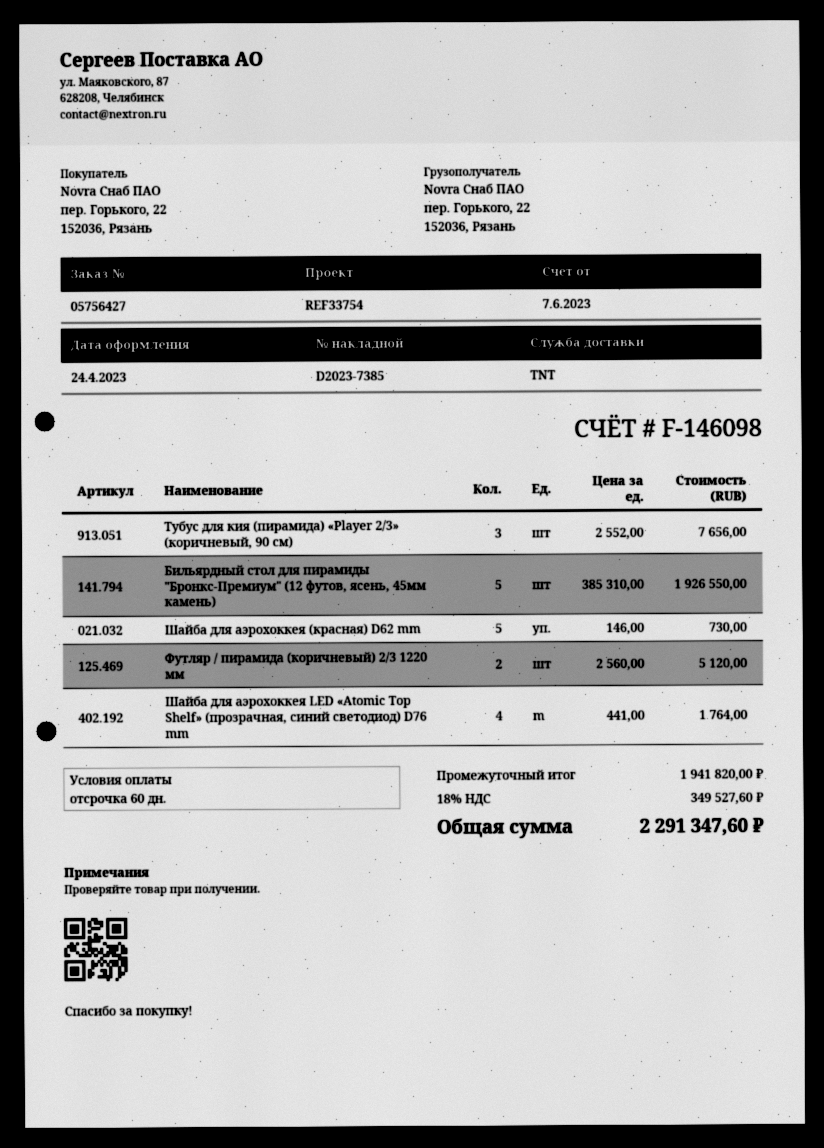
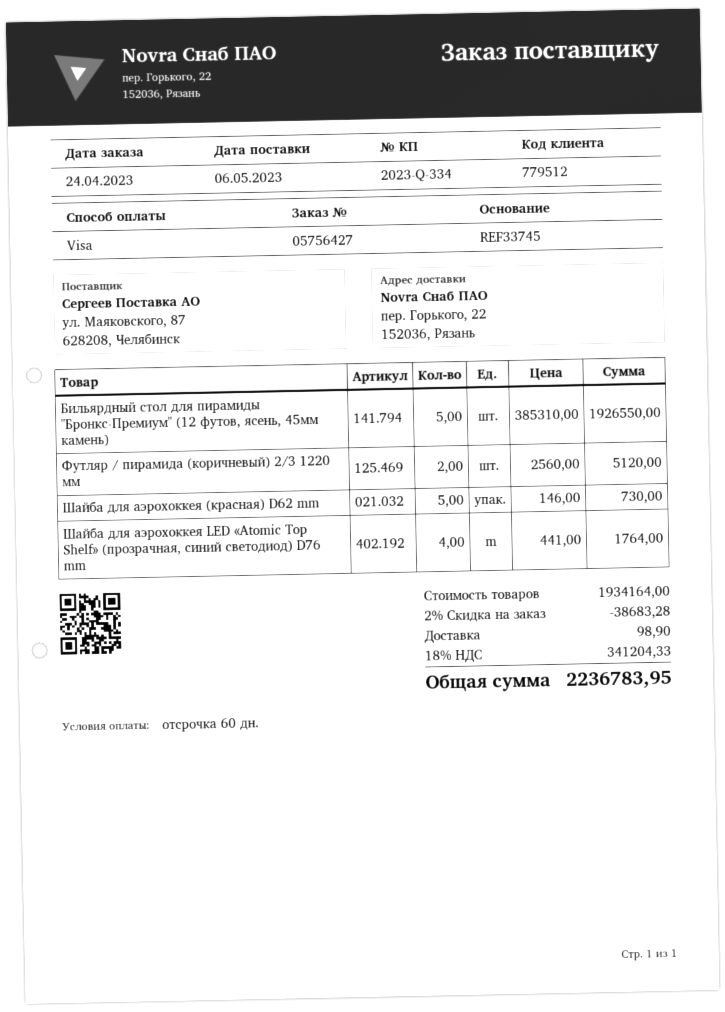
reference: REF33754 -> REF33745
Тубус для кия (пирамида) «Player 2/3» (коричневый, 90 см): 3 x 2552.00 = 7656.00 -> none
subtotal: 1941820.00 -> 1934164.00
discount: none -> 2% = 38683.28
shipping: none -> 98.90
tax: 18% = 349527.60 -> 18% = 341204.33
total: 2291347.60 -> 2236783.95

